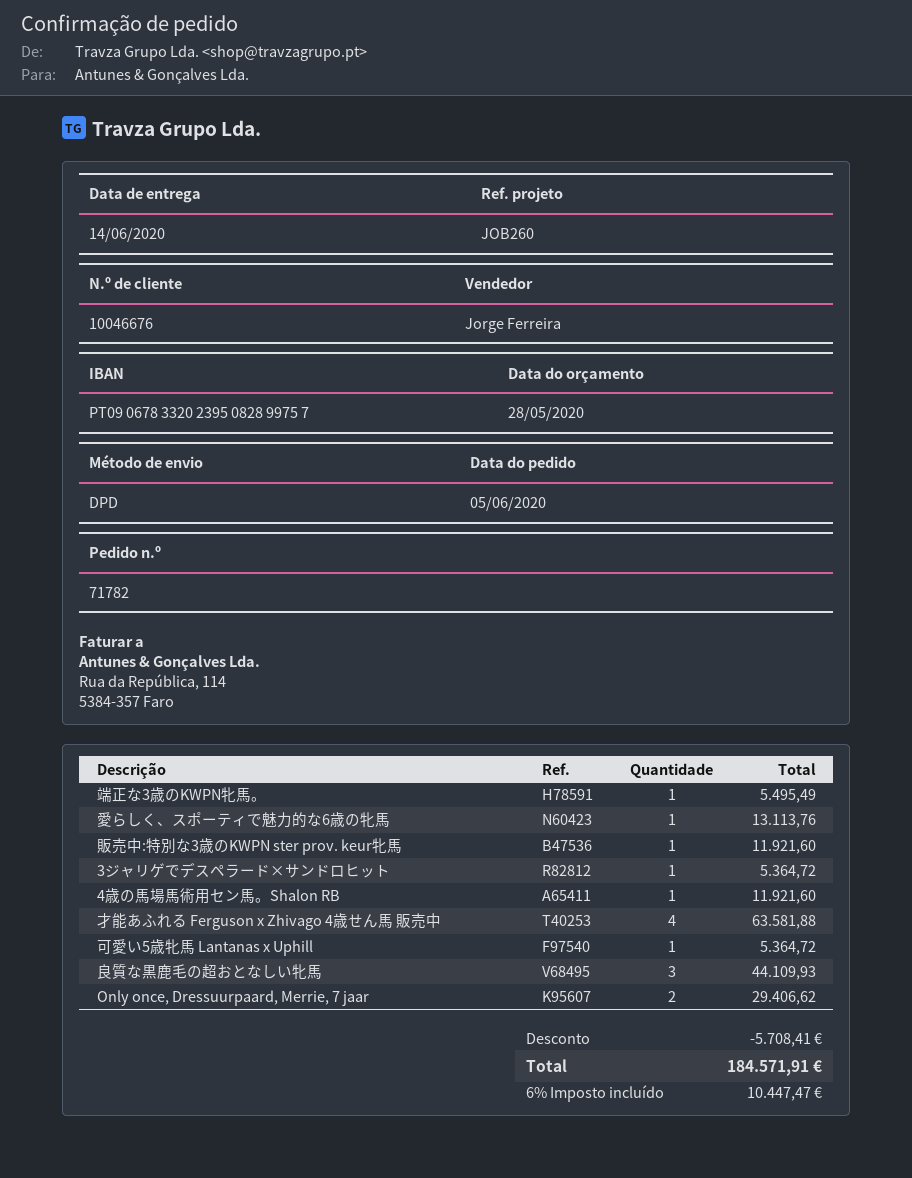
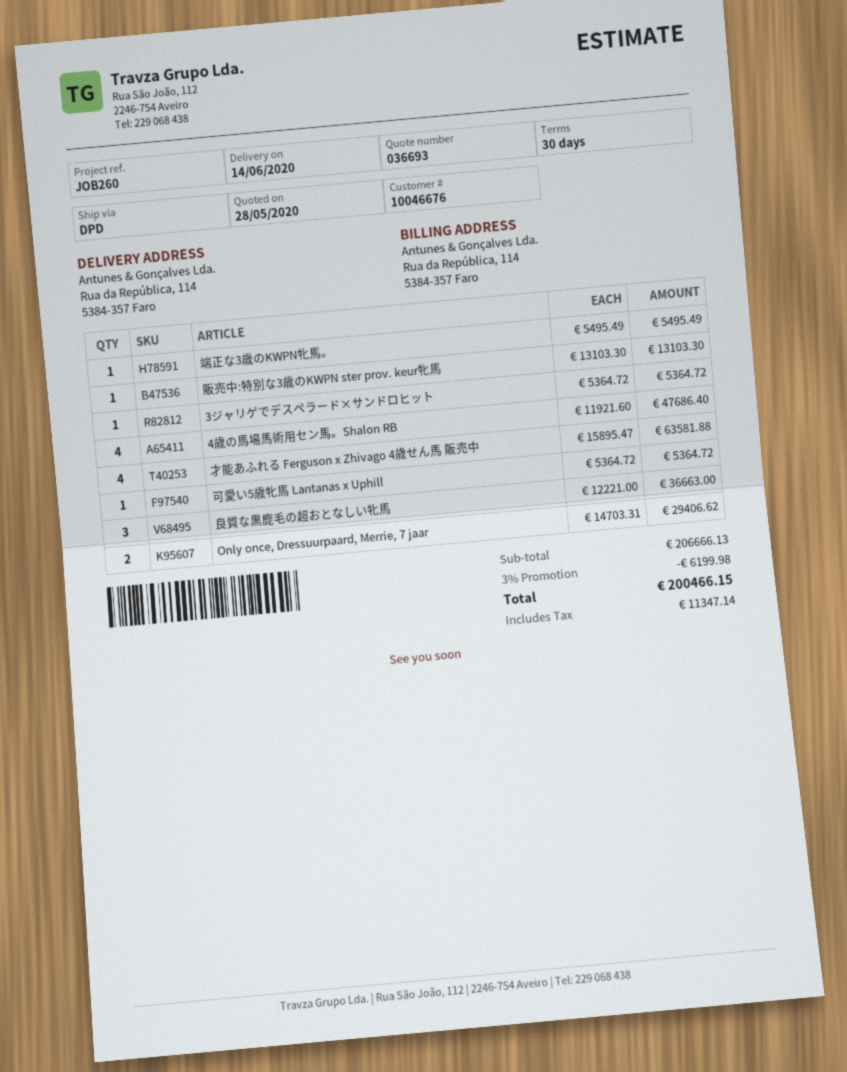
愛らしく、スポーティで魅力的な6歳の牝馬: 1 for 13113.76 -> none
販売中:特別な3歳のKWPN ster prov. keur牝馬: 1 for 11921.60 -> 1 for 13103.30
4歳の馬場馬術用セン馬。Shalon RB: 1 for 11921.60 -> 4 for 47686.40
良質な黒鹿毛の超おとなしい牝馬: 3 for 44109.93 -> 3 for 36663.00
discount: 5708.41 -> 6199.98
tax: 10447.47 -> 11347.14
total: 184571.91 -> 200466.15

